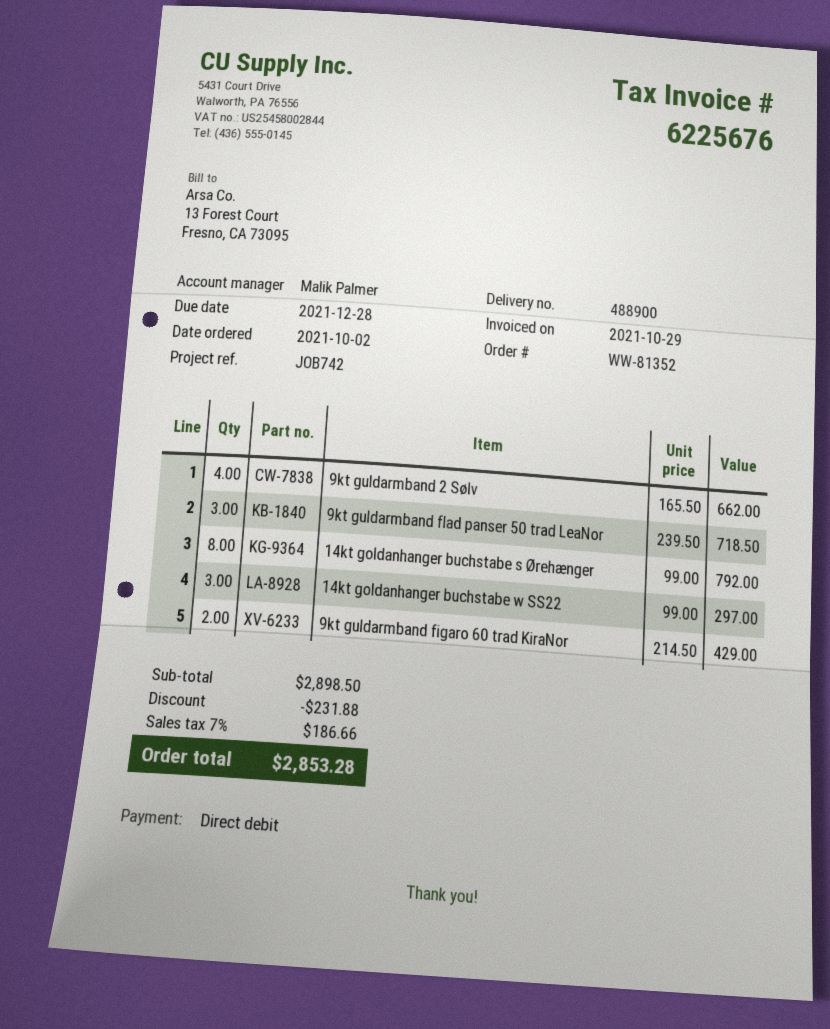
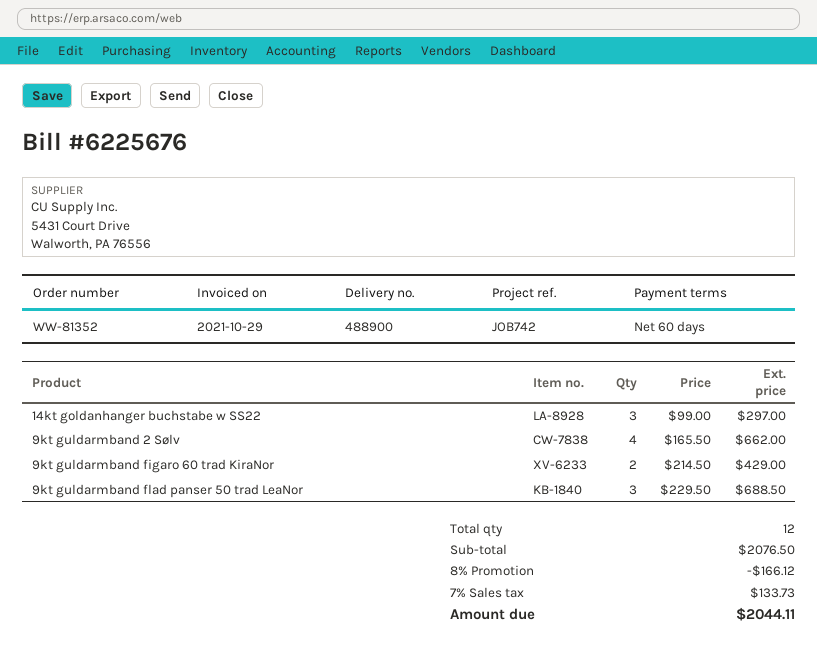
9kt guldarmband flad panser 50 trad LeaNor: 3 x 239.50 = 718.50 -> 3 x 229.50 = 688.50
14kt goldanhanger buchstabe s Ørehænger: 8 x 99.00 = 792.00 -> none
subtotal: 2898.50 -> 2076.50
discount: 231.88 -> 166.12
tax: 7% = 186.66 -> 7% = 133.73
total: 2853.28 -> 2044.11

